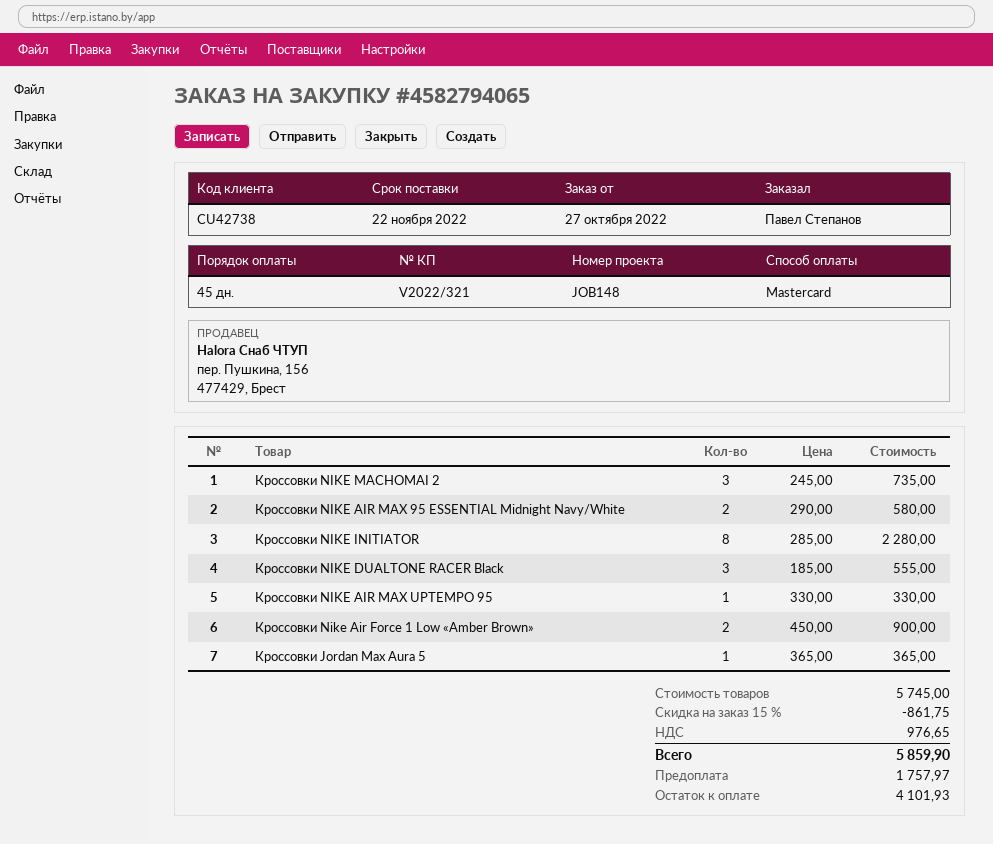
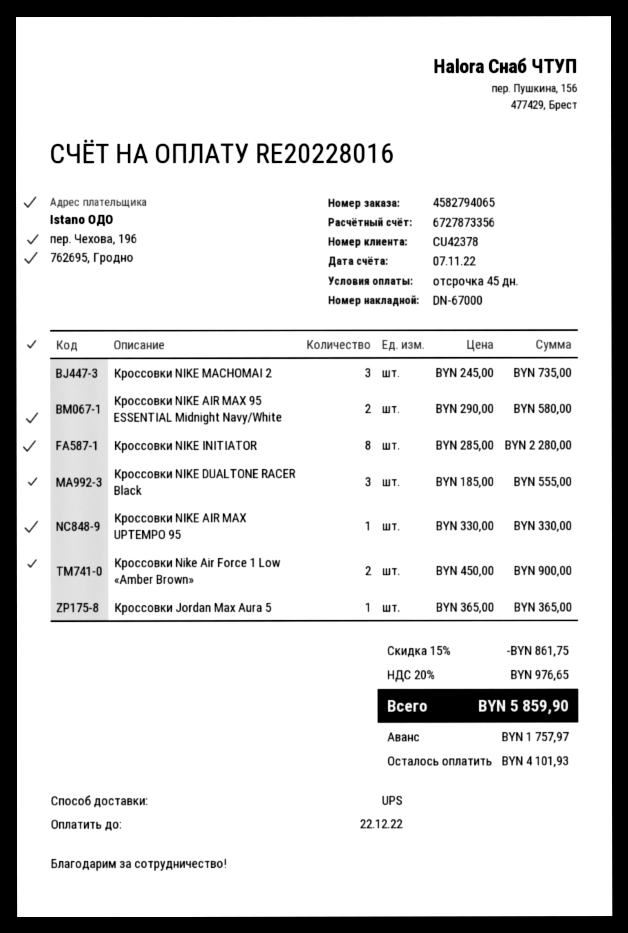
customer number: CU42738 -> CU42378

